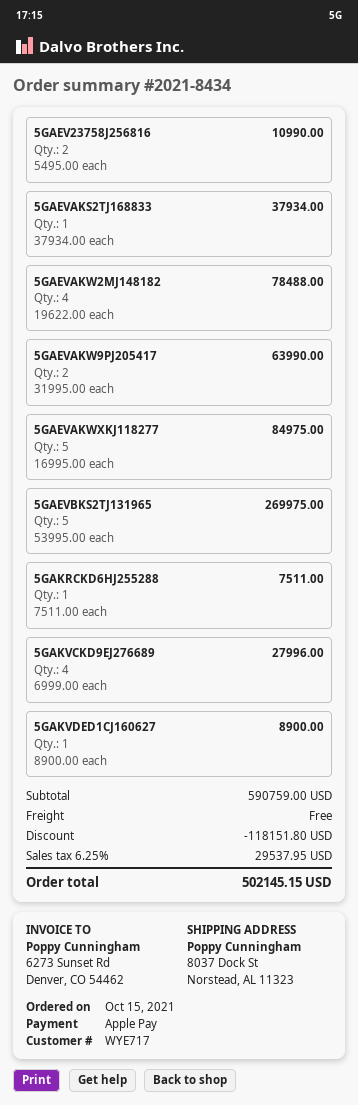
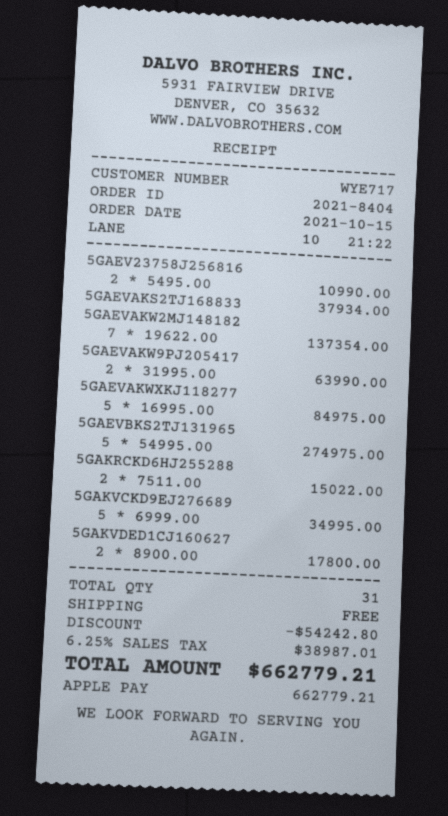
order number: 2021-8434 -> 2021-8404
5GAEVAKW2MJ148182: 4 x 19622.00 = 78488.00 -> 7 x 19622.00 = 137354.00
5GAEVBKS2TJ131965: 5 x 53995.00 = 269975.00 -> 5 x 54995.00 = 274975.00
5GAKRCKD6HJ255288: 1 x 7511.00 = 7511.00 -> 2 x 7511.00 = 15022.00
5GAKVCKD9EJ276689: 4 x 6999.00 = 27996.00 -> 5 x 6999.00 = 34995.00
5GAKVDED1CJ160627: 1 x 8900.00 = 8900.00 -> 2 x 8900.00 = 17800.00
discount: 118151.80 -> 54242.80
tax: 6.25% = 29537.95 -> 6.25% = 38987.01
total: 502145.15 -> 662779.21

